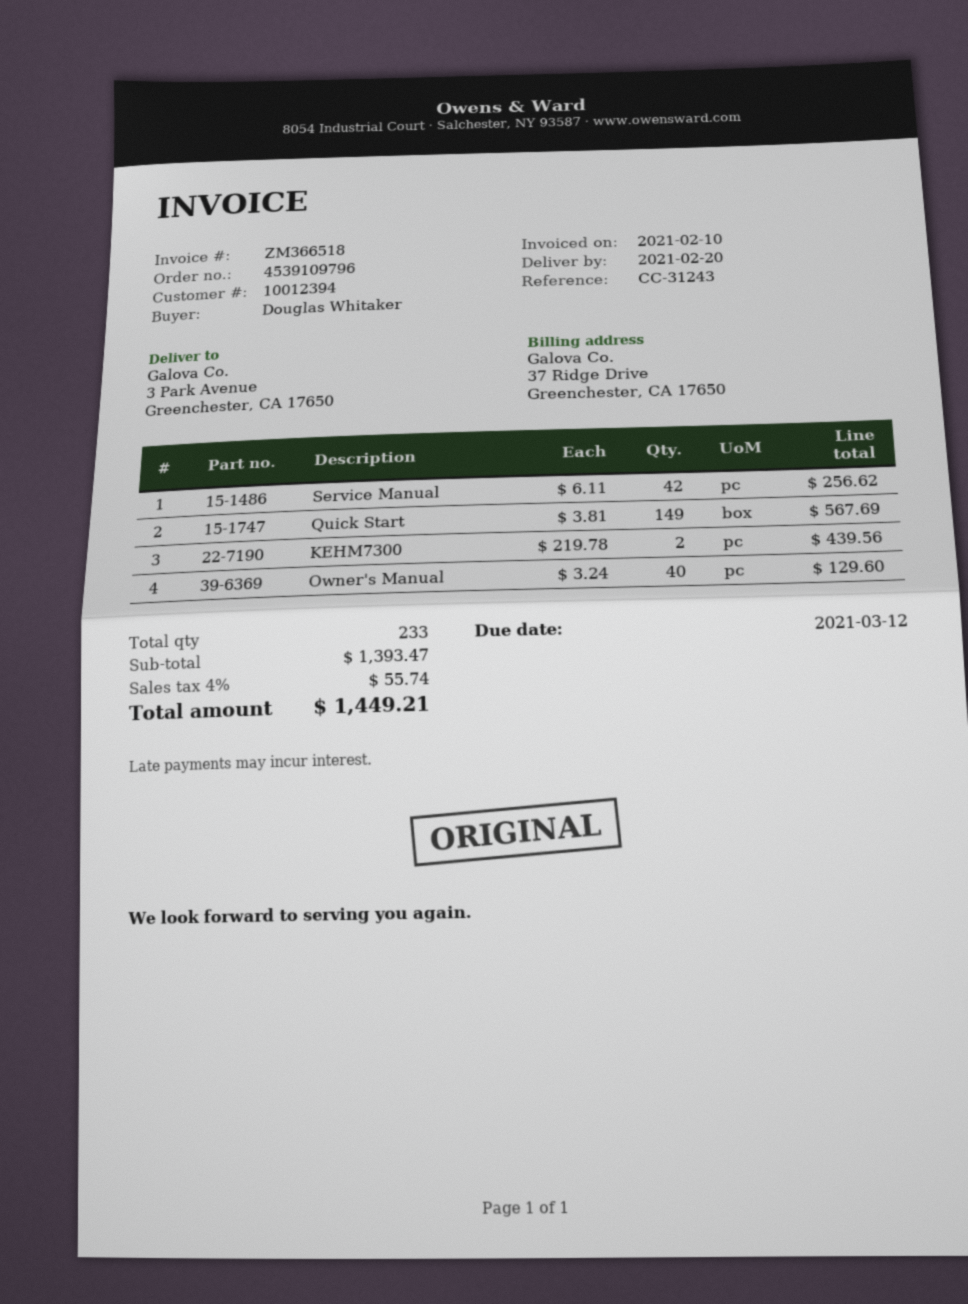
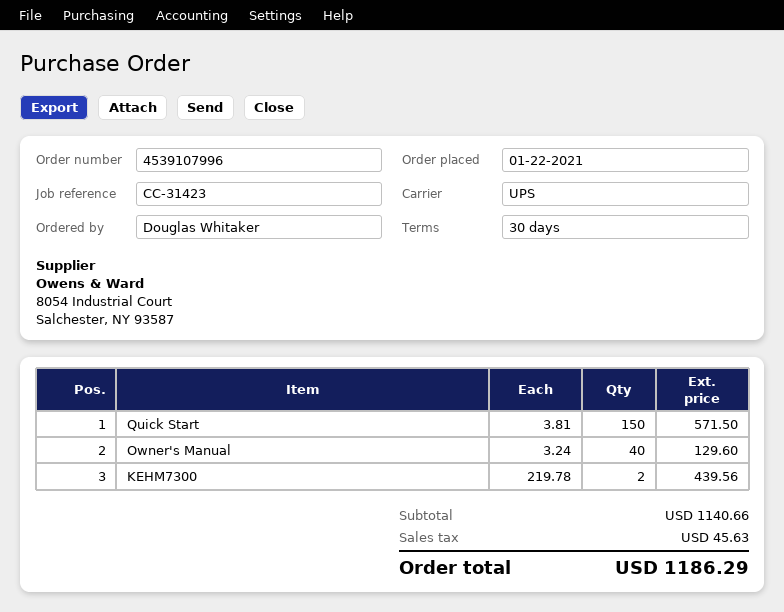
order number: 4539109796 -> 4539107996
reference: CC-31243 -> CC-31423
Service Manual: 42 x 6.11 = 256.62 -> none
Quick Start: 149 x 3.81 = 567.69 -> 150 x 3.81 = 571.50
subtotal: 1393.47 -> 1140.66
tax: 55.74 -> 45.63
total: 1449.21 -> 1186.29

